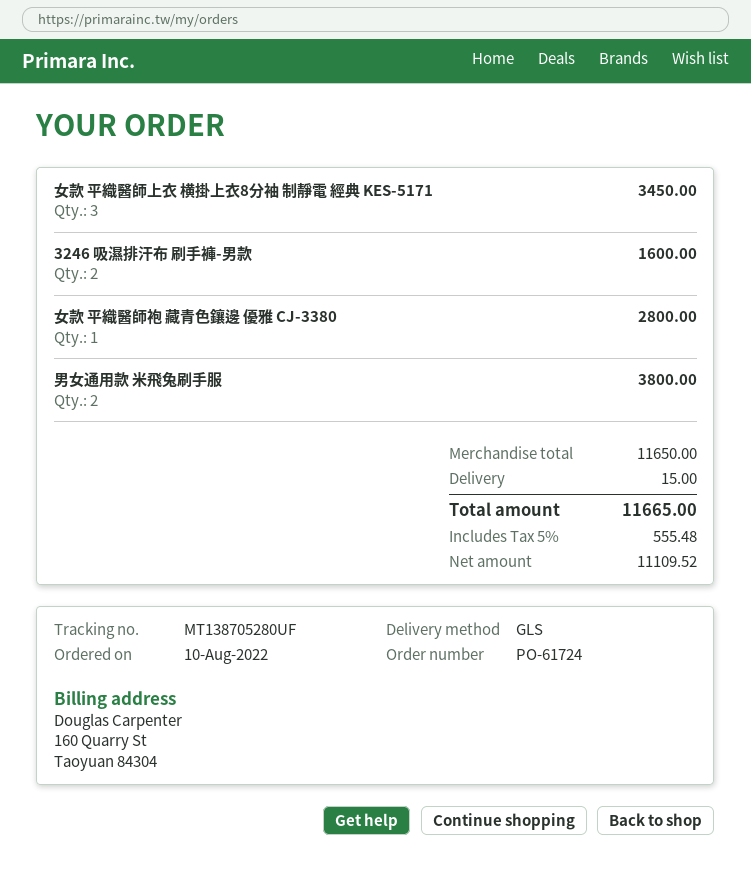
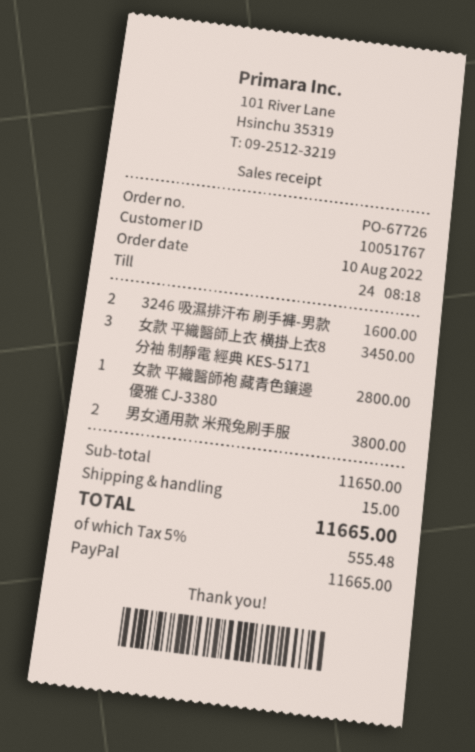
order number: PO-61724 -> PO-67726

